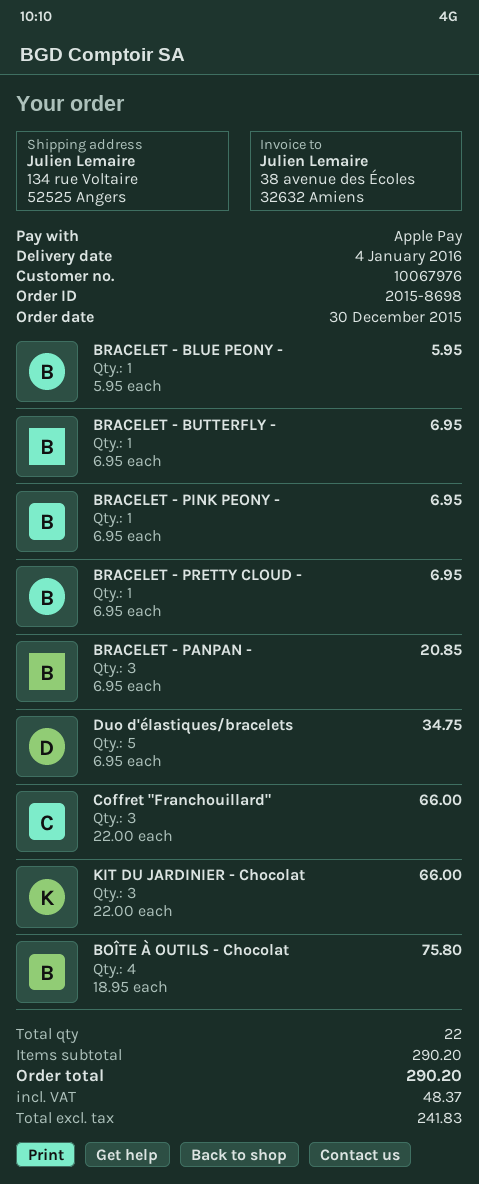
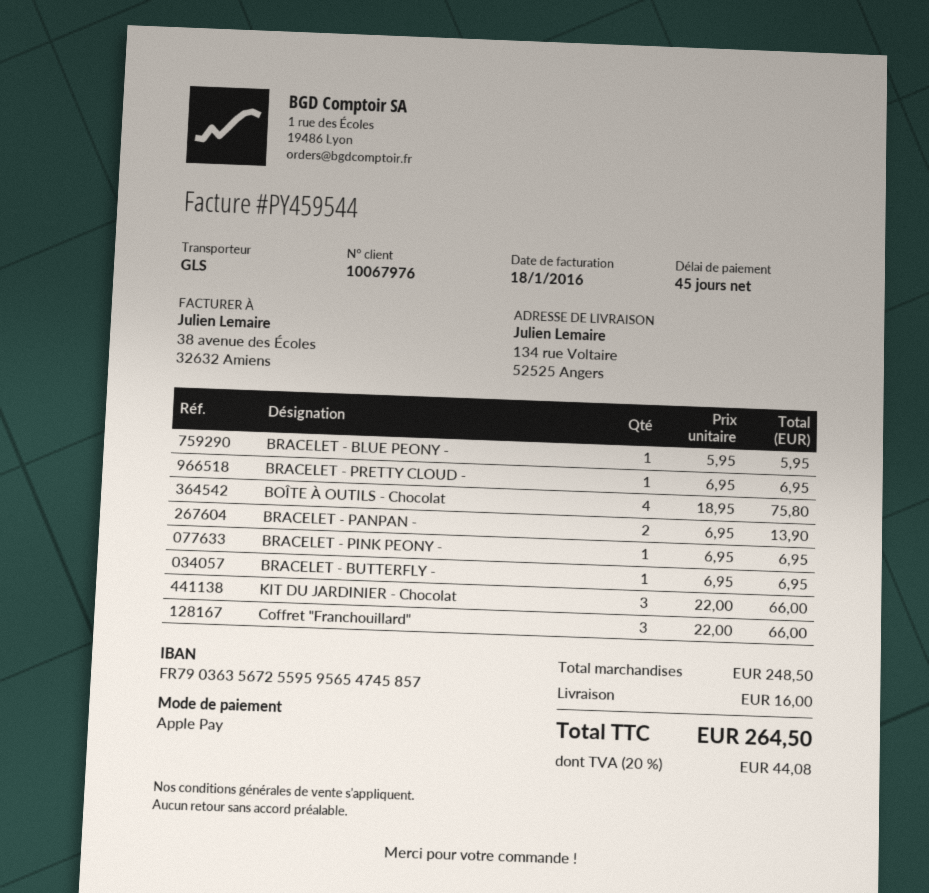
BRACELET - PANPAN -: 3 x 6.95 = 20.85 -> 2 x 6.95 = 13.90
Duo d'élastiques/bracelets: 5 x 6.95 = 34.75 -> none
subtotal: 290.20 -> 248.50
shipping: none -> 16.00
tax: 48.37 -> 44.08
total: 290.20 -> 264.50

